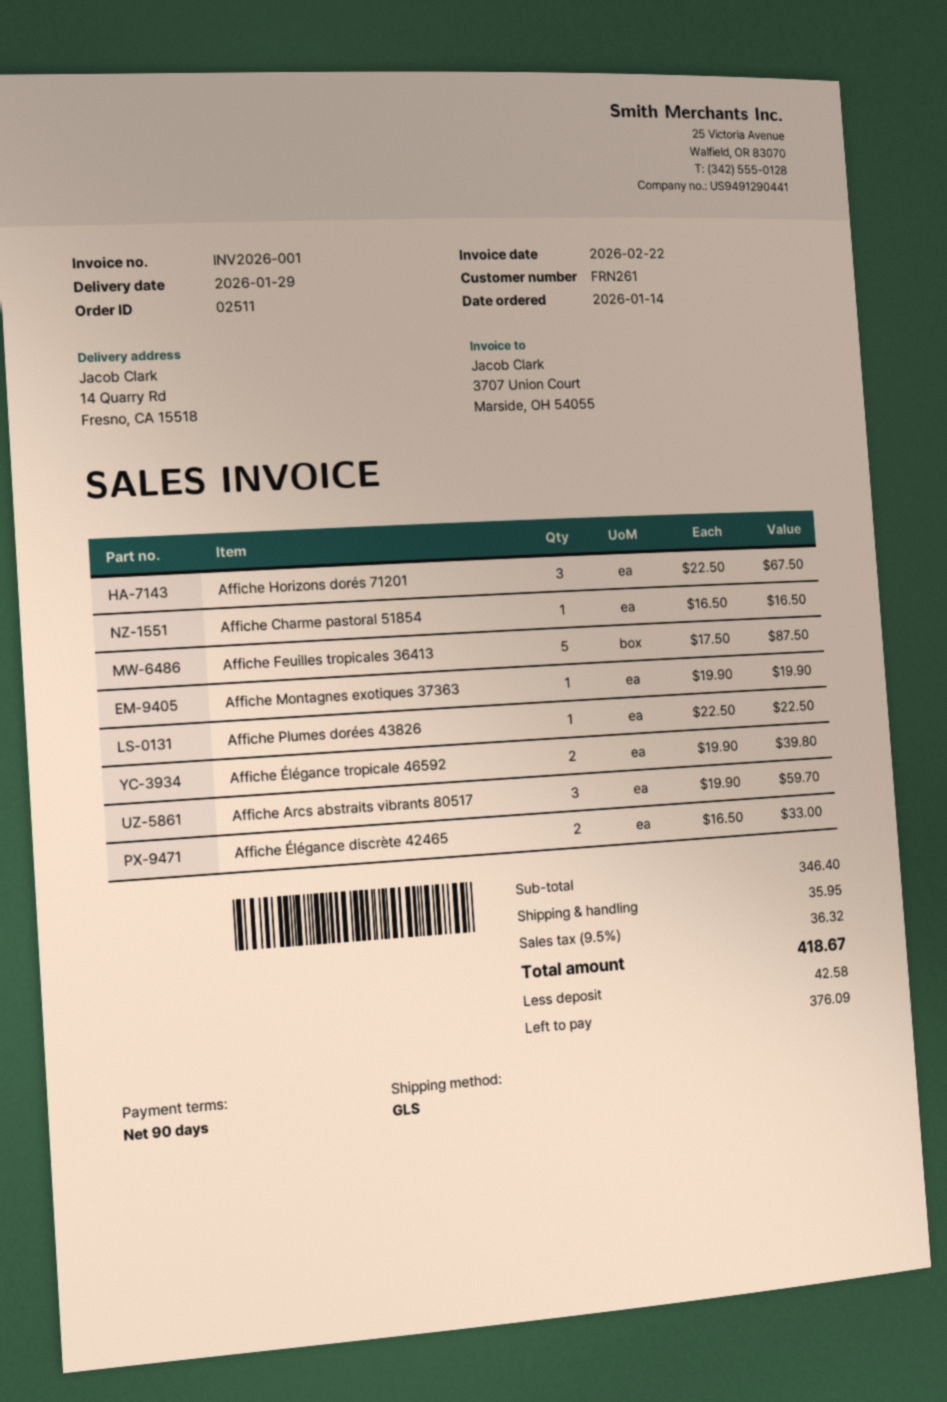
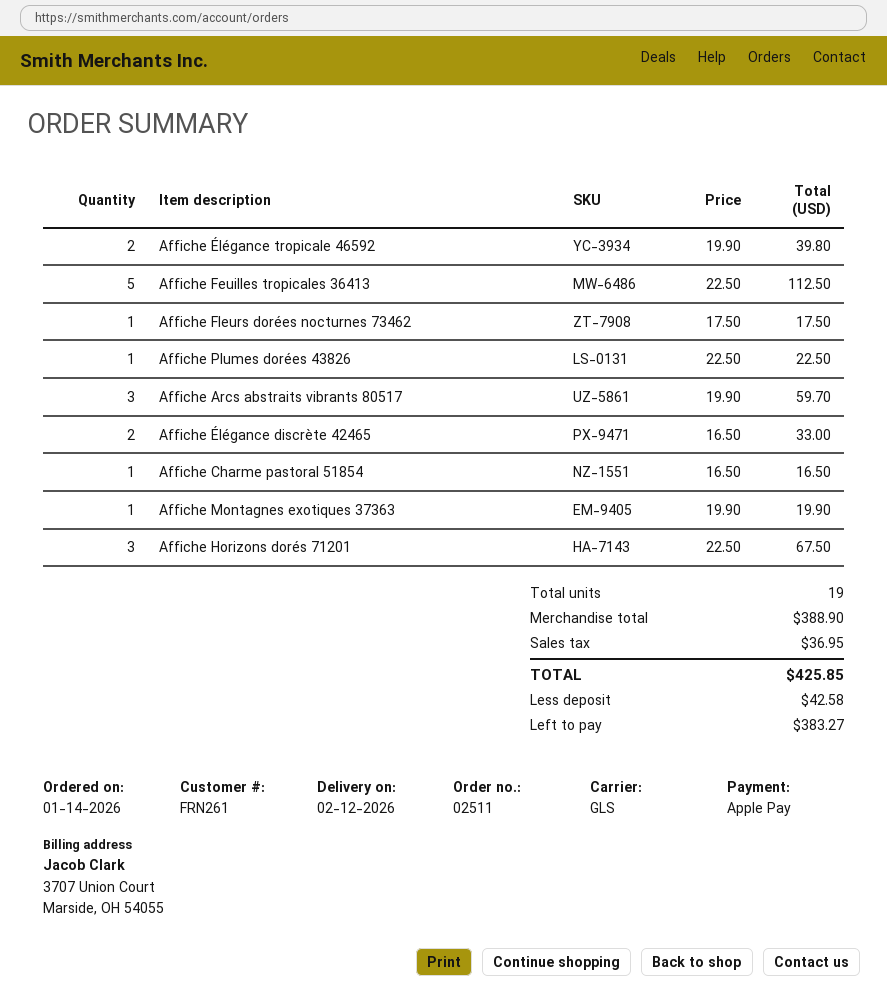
delivery date: 2026-01-29 -> 2026-02-12
Affiche Feuilles tropicales 36413: 5 x 17.50 = 87.50 -> 5 x 22.50 = 112.50
Affiche Fleurs dorées nocturnes 73462: none -> 1 x 17.50 = 17.50
subtotal: 346.40 -> 388.90
shipping: 35.95 -> none
tax: 36.32 -> 36.95
total: 418.67 -> 425.85
balance: 376.09 -> 383.27

